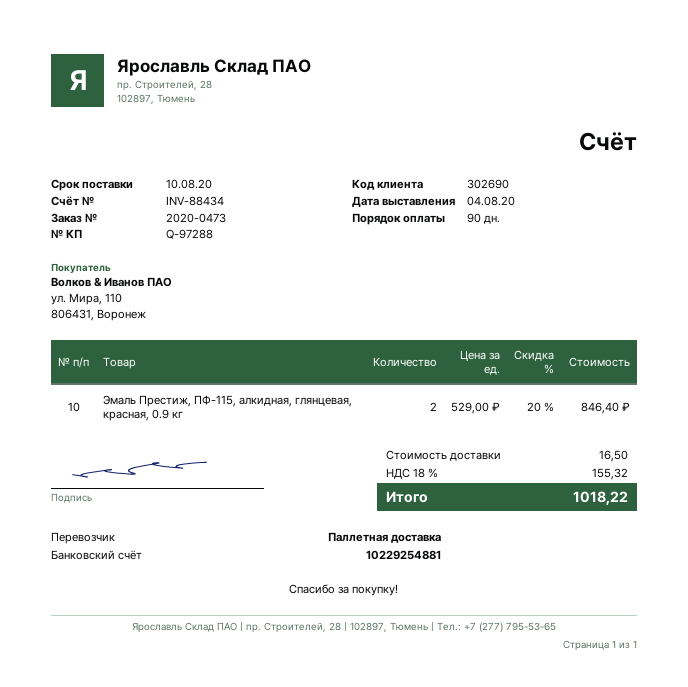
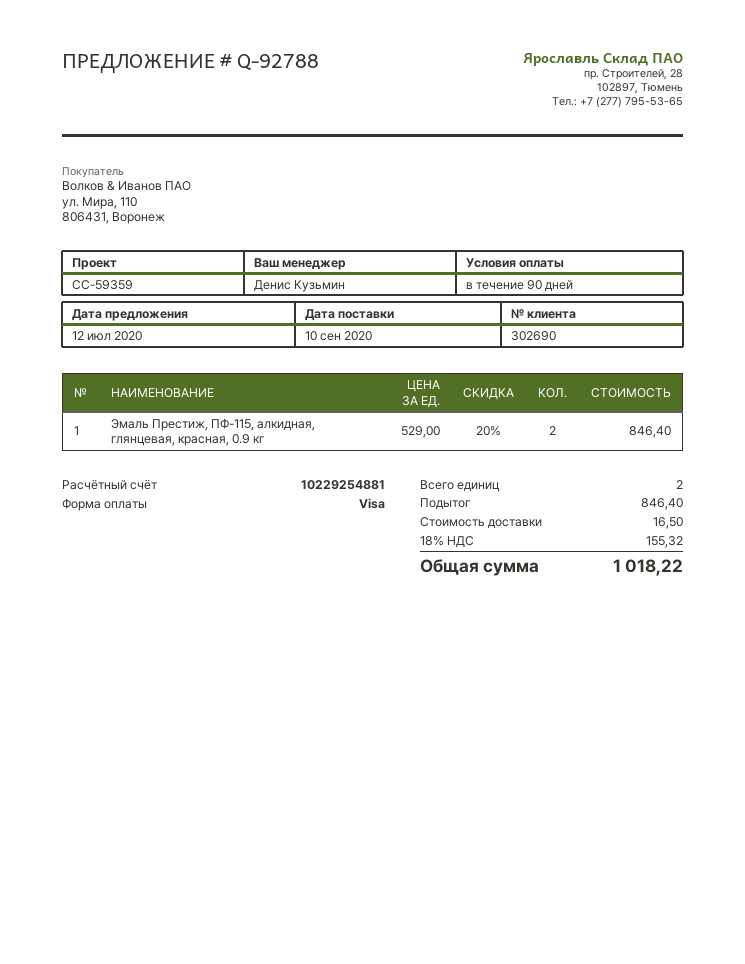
quote number: Q-97288 -> Q-92788
delivery date: 2020-08-10 -> 2020-09-10

